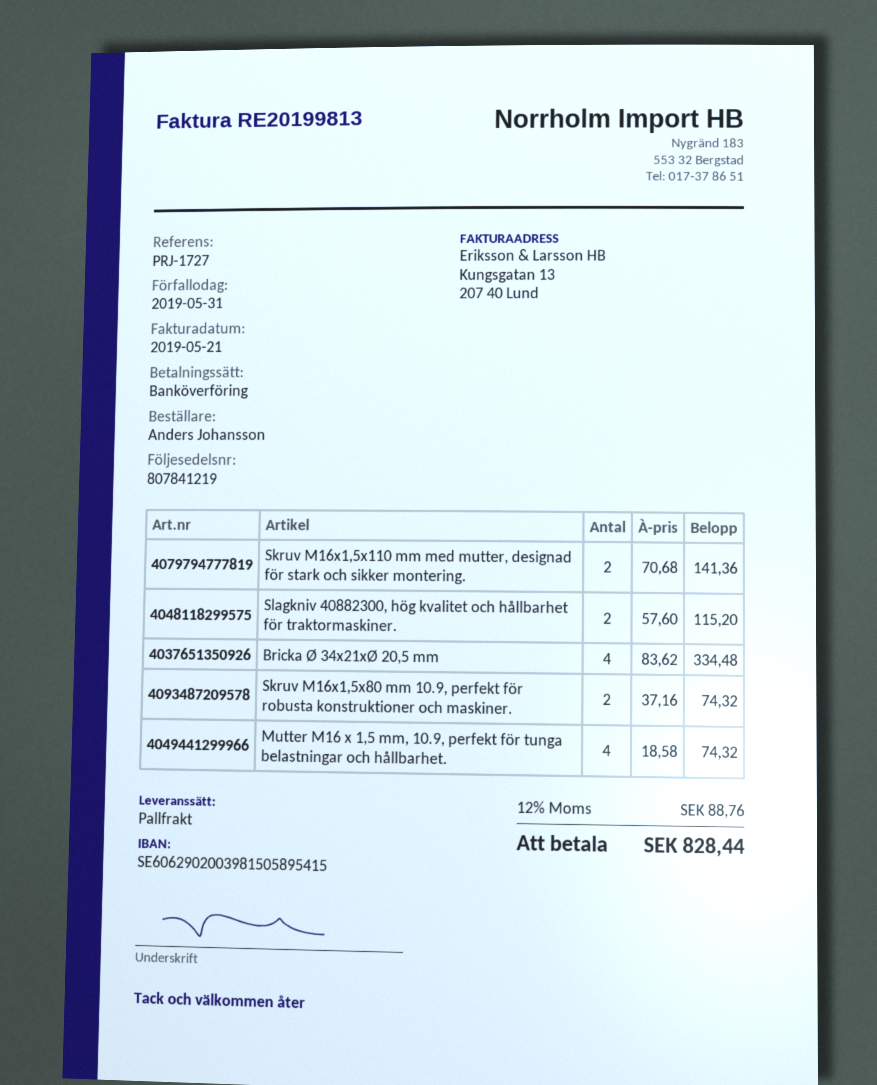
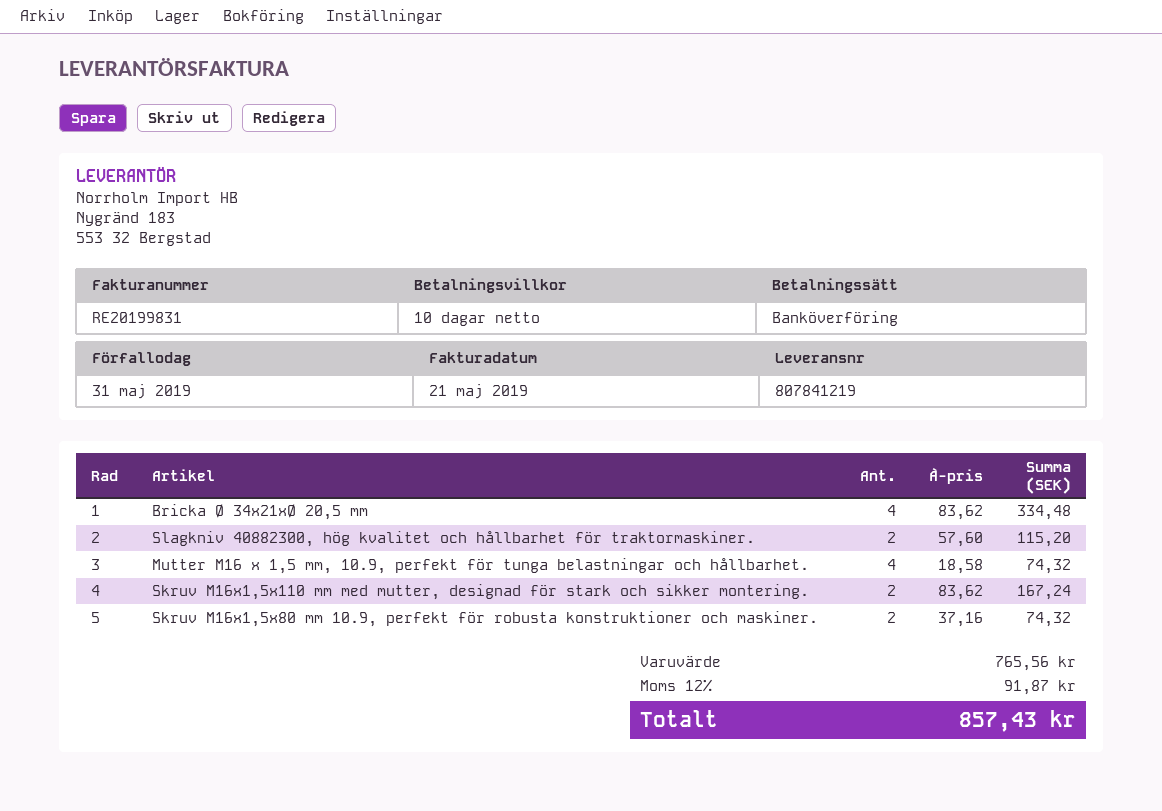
invoice number: RE20199813 -> RE20199831
Skruv M16x1,5x110 mm med mutter, designad för stark och sikker montering.: 2 x 70.68 = 141.36 -> 2 x 83.62 = 167.24
tax: 12% = 88.76 -> 12% = 91.87
total: 828.44 -> 857.43

